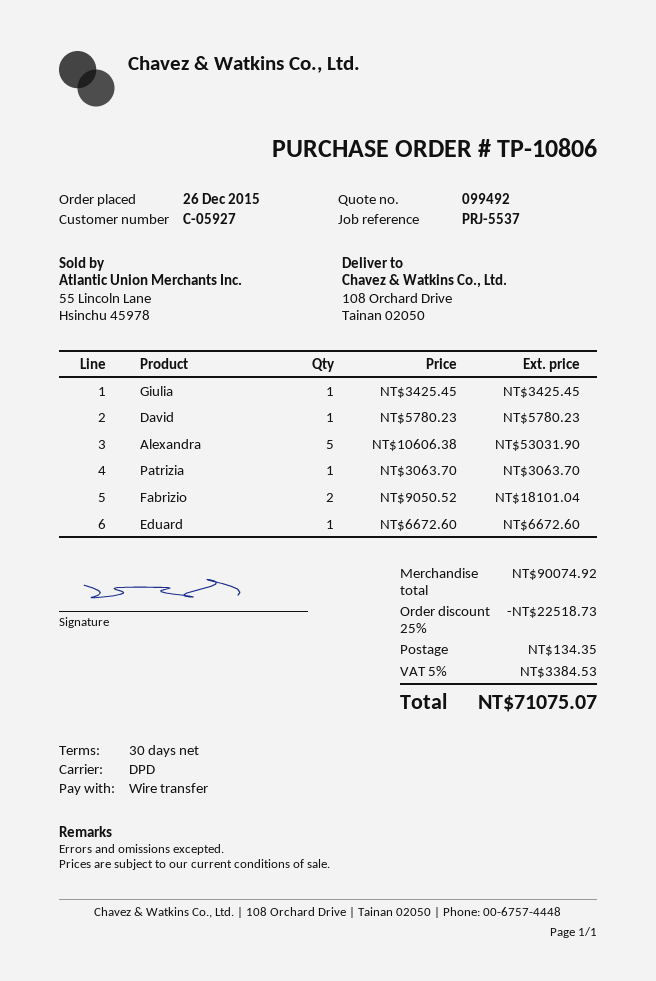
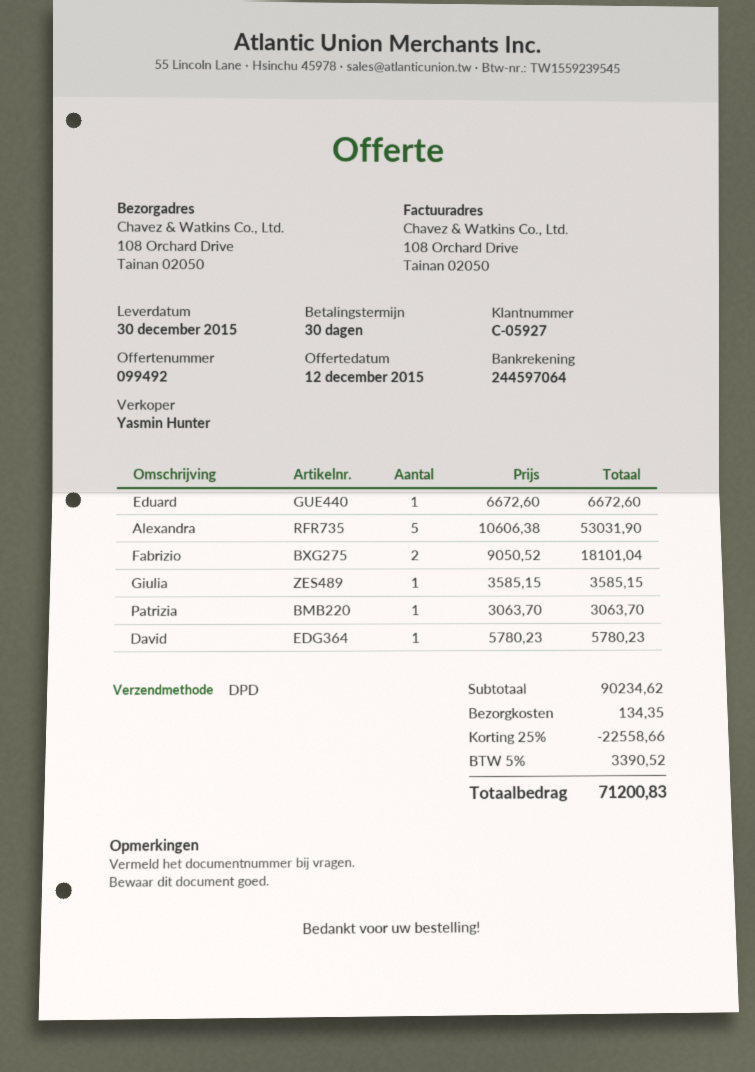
Giulia: 1 x 3425.45 = 3425.45 -> 1 x 3585.15 = 3585.15
subtotal: 90074.92 -> 90234.62
discount: 25% = 22518.73 -> 25% = 22558.66
tax: 5% = 3384.53 -> 5% = 3390.52
total: 71075.07 -> 71200.83

